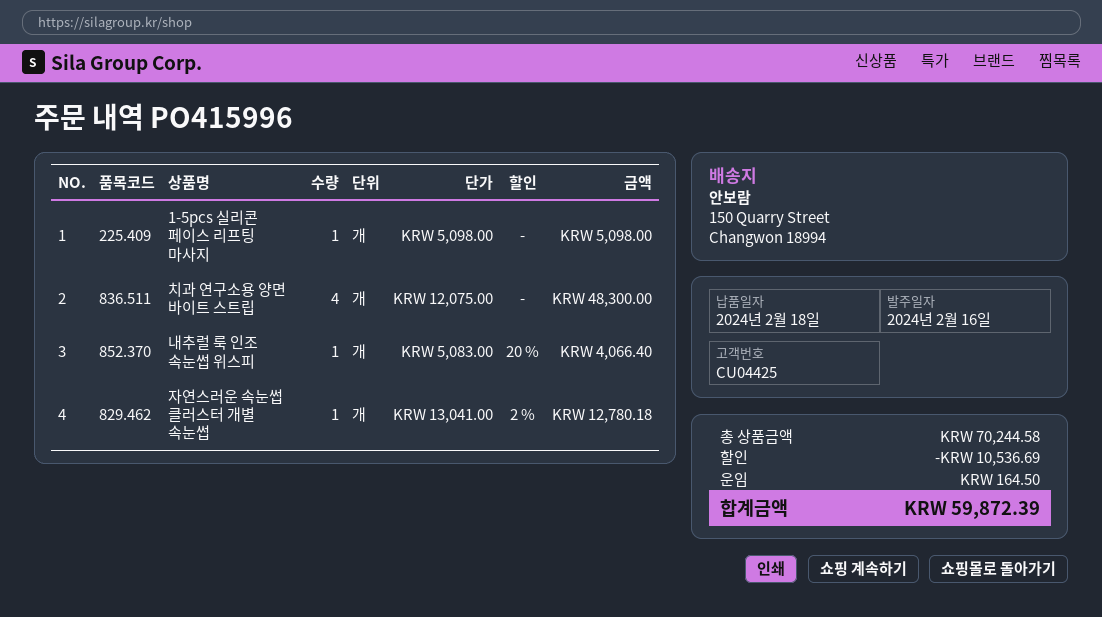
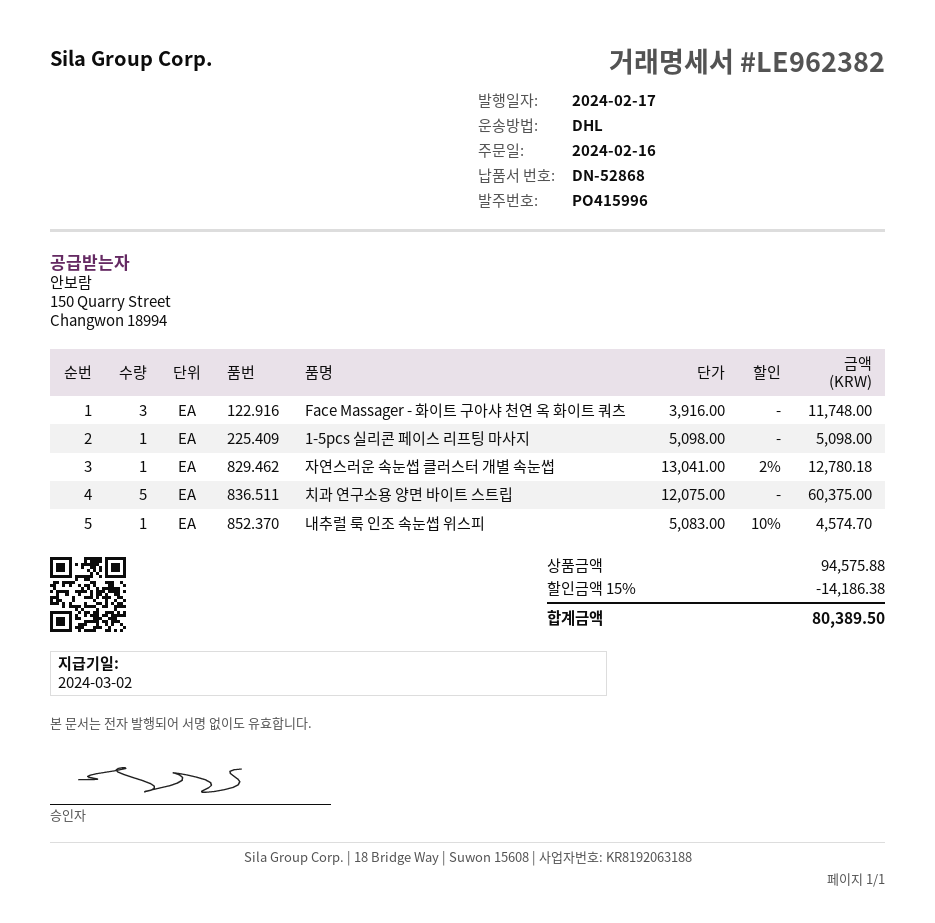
치과 연구소용 양면 바이트 스트립: 4 x 12075.00 = 48300.00 -> 5 x 12075.00 = 60375.00
내추럴 룩 인조 속눈썹 위스피: 1 x 5083.00 - 20% = 4066.40 -> 1 x 5083.00 - 10% = 4574.70
Face Massager - 화이트 구아샤 천연 옥 화이트 쿼츠: none -> 3 x 3916.00 = 11748.00
subtotal: 70244.58 -> 94575.88
discount: 10536.69 -> 14186.38
shipping: 164.50 -> none
total: 59872.39 -> 80389.50

